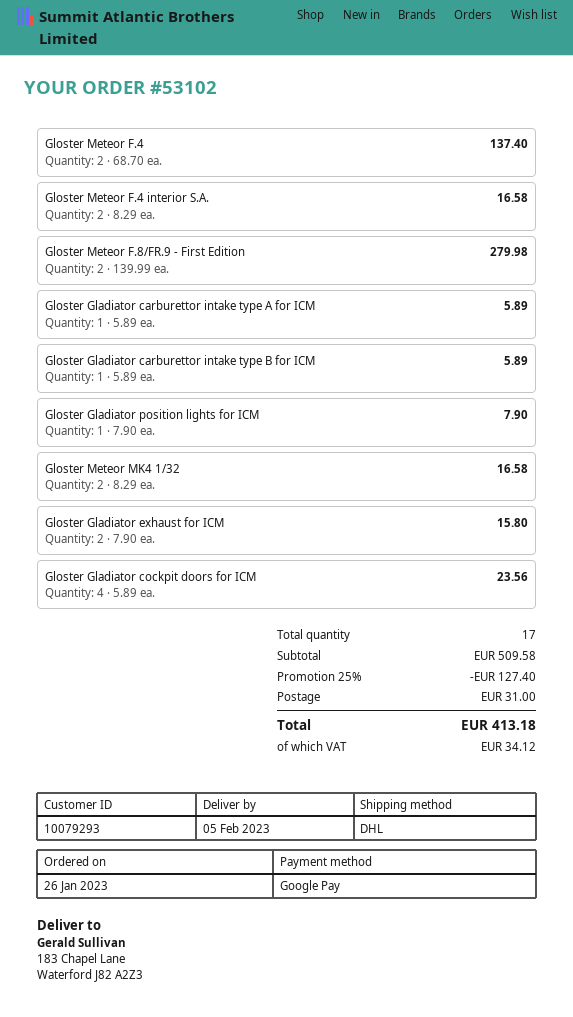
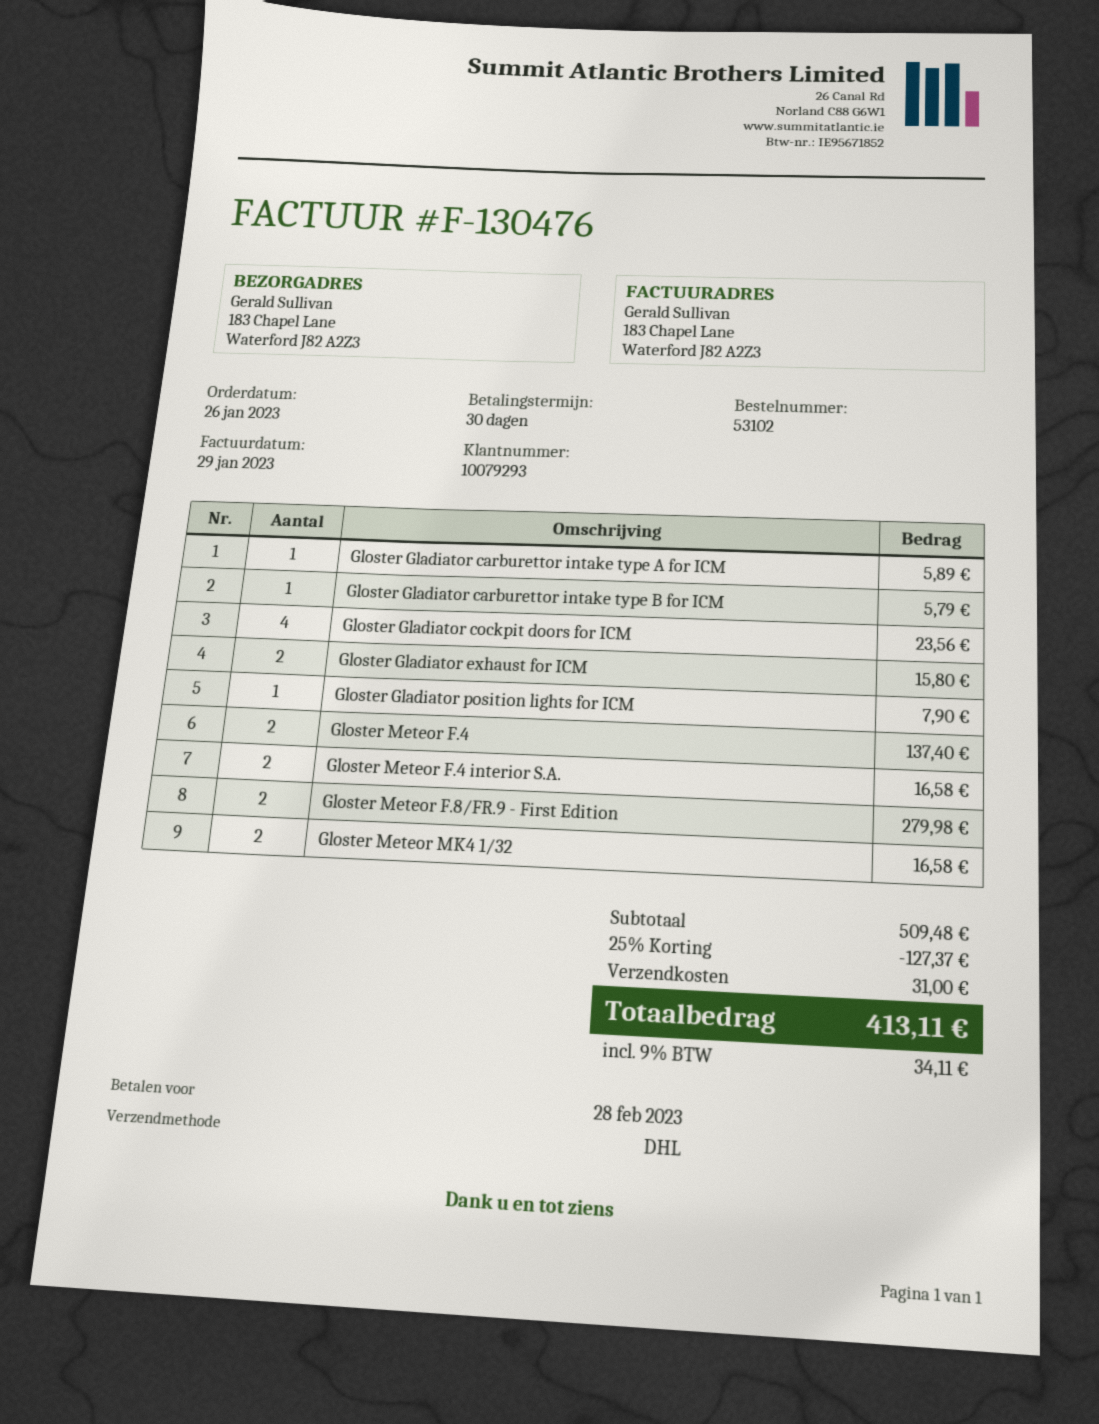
Gloster Gladiator carburettor intake type B for ICM: 1 for 5.89 -> 1 for 5.79
subtotal: 509.58 -> 509.48
discount: 25% = 127.40 -> 25% = 127.37
tax: 34.12 -> 34.11
total: 413.18 -> 413.11

